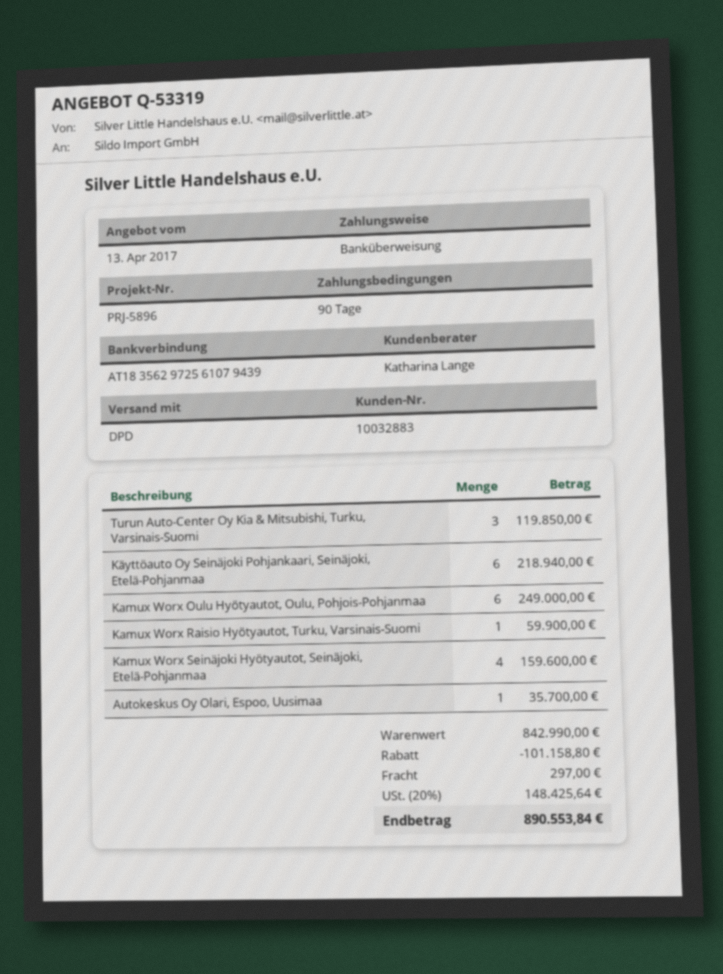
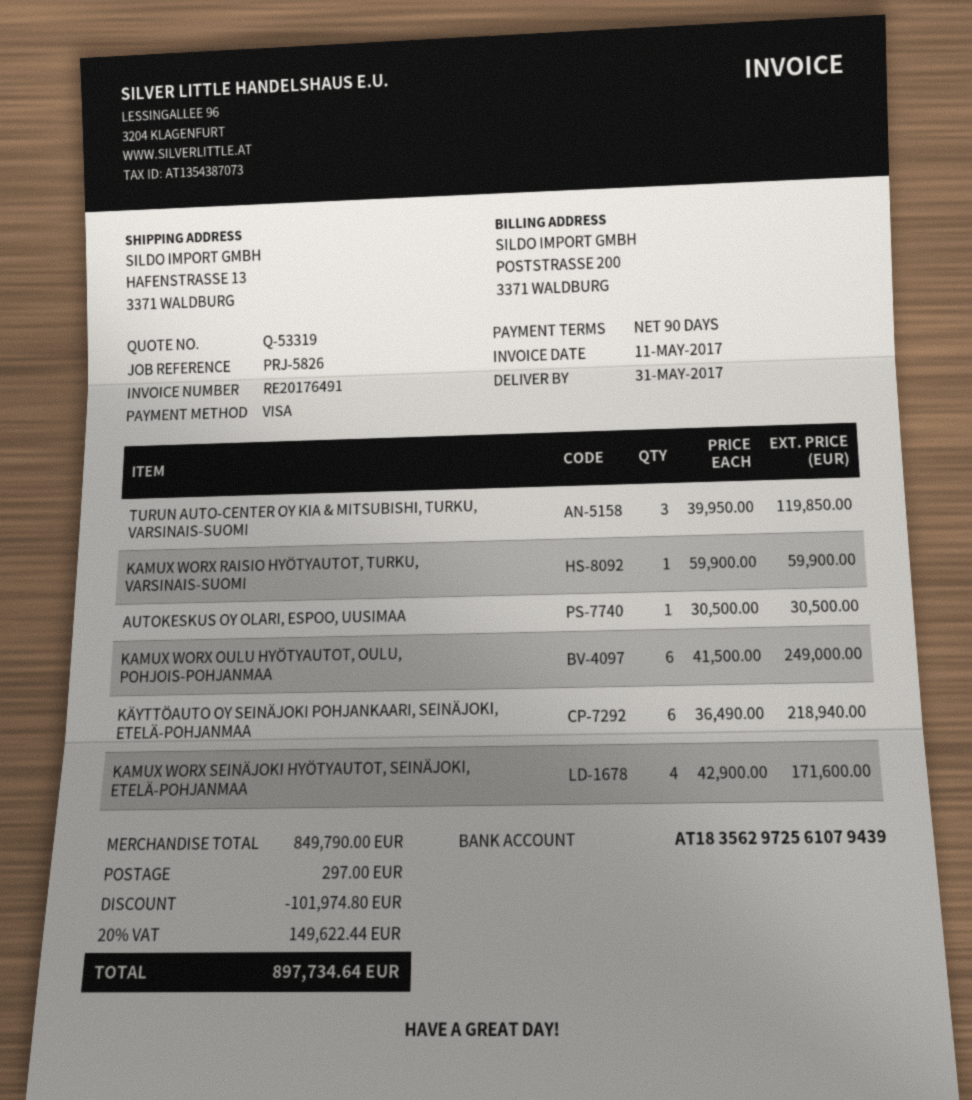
reference: PRJ-5896 -> PRJ-5826
payment method: bank transfer -> Visa
Kamux Worx Seinäjoki Hyötyautot, Seinäjoki, Etelä-Pohjanmaa: 4 for 159600.00 -> 4 for 171600.00
Autokeskus Oy Olari, Espoo, Uusimaa: 1 for 35700.00 -> 1 for 30500.00
subtotal: 842990.00 -> 849790.00
discount: 101158.80 -> 101974.80
tax: 20% = 148425.64 -> 20% = 149622.44
total: 890553.84 -> 897734.64

